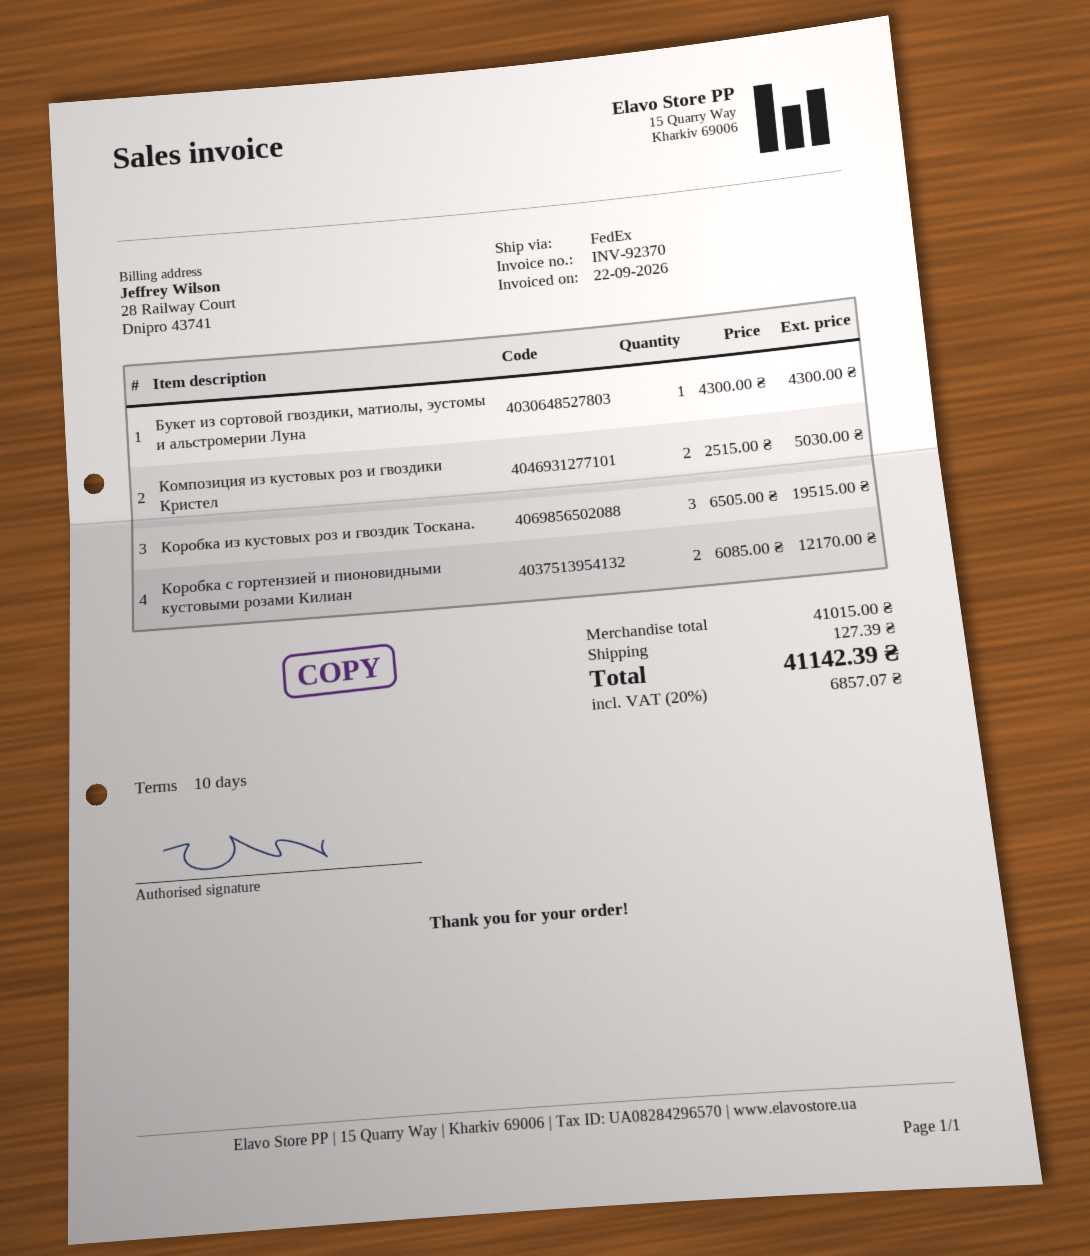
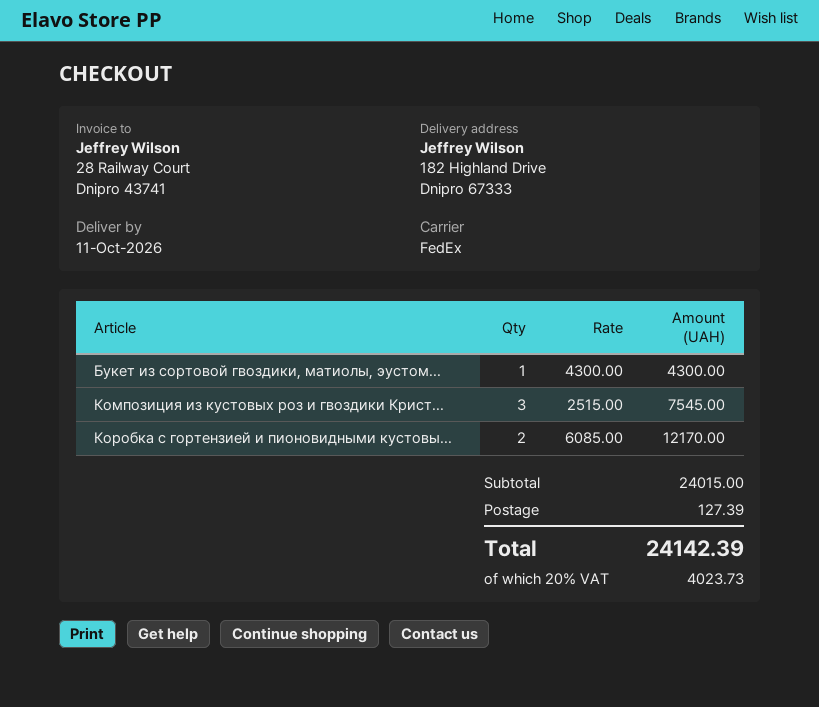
Композиция из кустовых роз и гвоздики Кристел: 2 x 2515.00 = 5030.00 -> 3 x 2515.00 = 7545.00
Коробка из кустовых роз и гвоздик Тоскана.: 3 x 6505.00 = 19515.00 -> none
subtotal: 41015.00 -> 24015.00
tax: 20% = 6857.07 -> 20% = 4023.73
total: 41142.39 -> 24142.39

